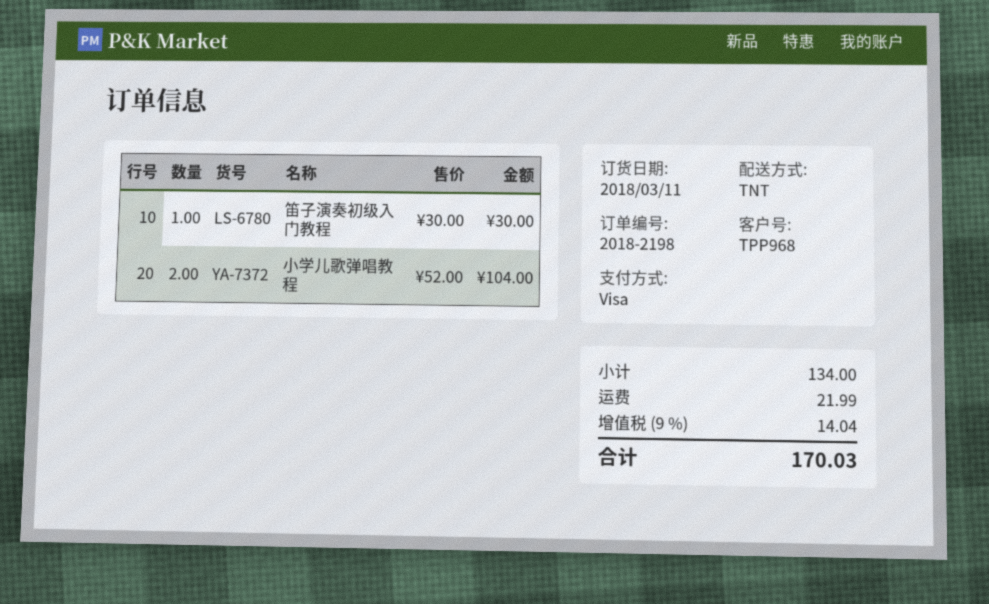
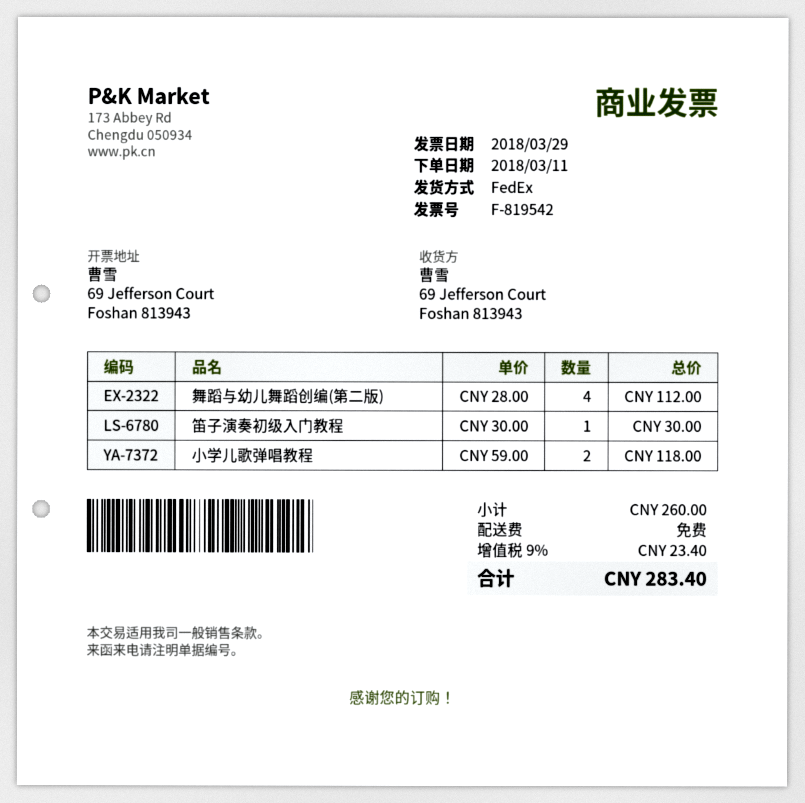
shipping method: TNT -> FedEx
小学儿歌弹唱教程: 2 x 52.00 = 104.00 -> 2 x 59.00 = 118.00
舞蹈与幼儿舞蹈创编(第二版): none -> 4 x 28.00 = 112.00
subtotal: 134.00 -> 260.00
shipping: 21.99 -> 0.00
tax: 9% = 14.04 -> 9% = 23.40
total: 170.03 -> 283.40

